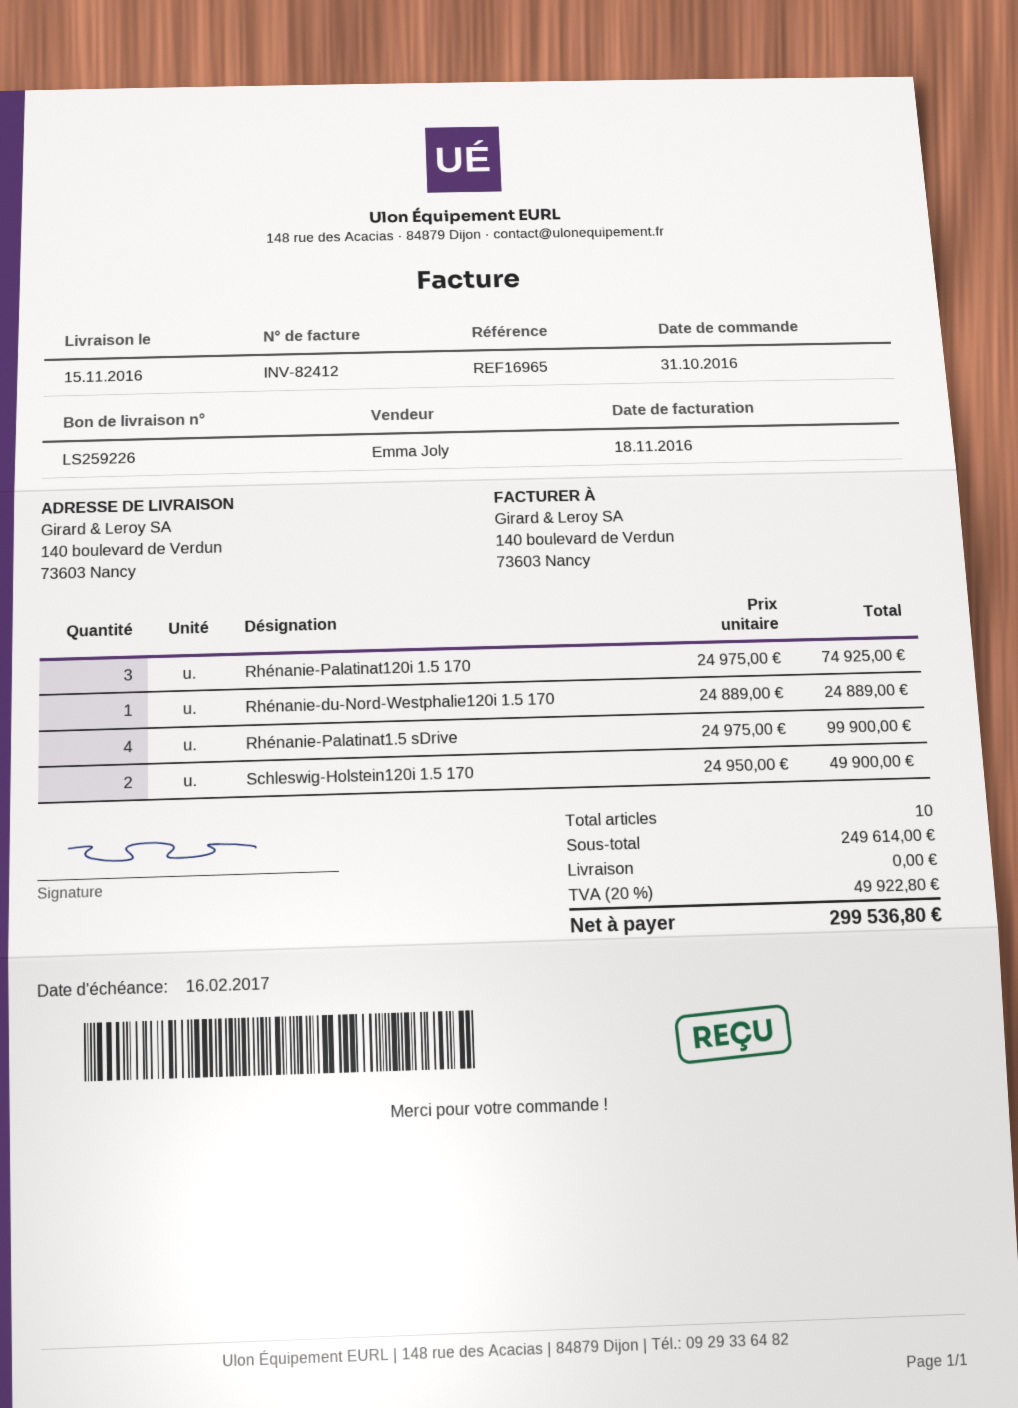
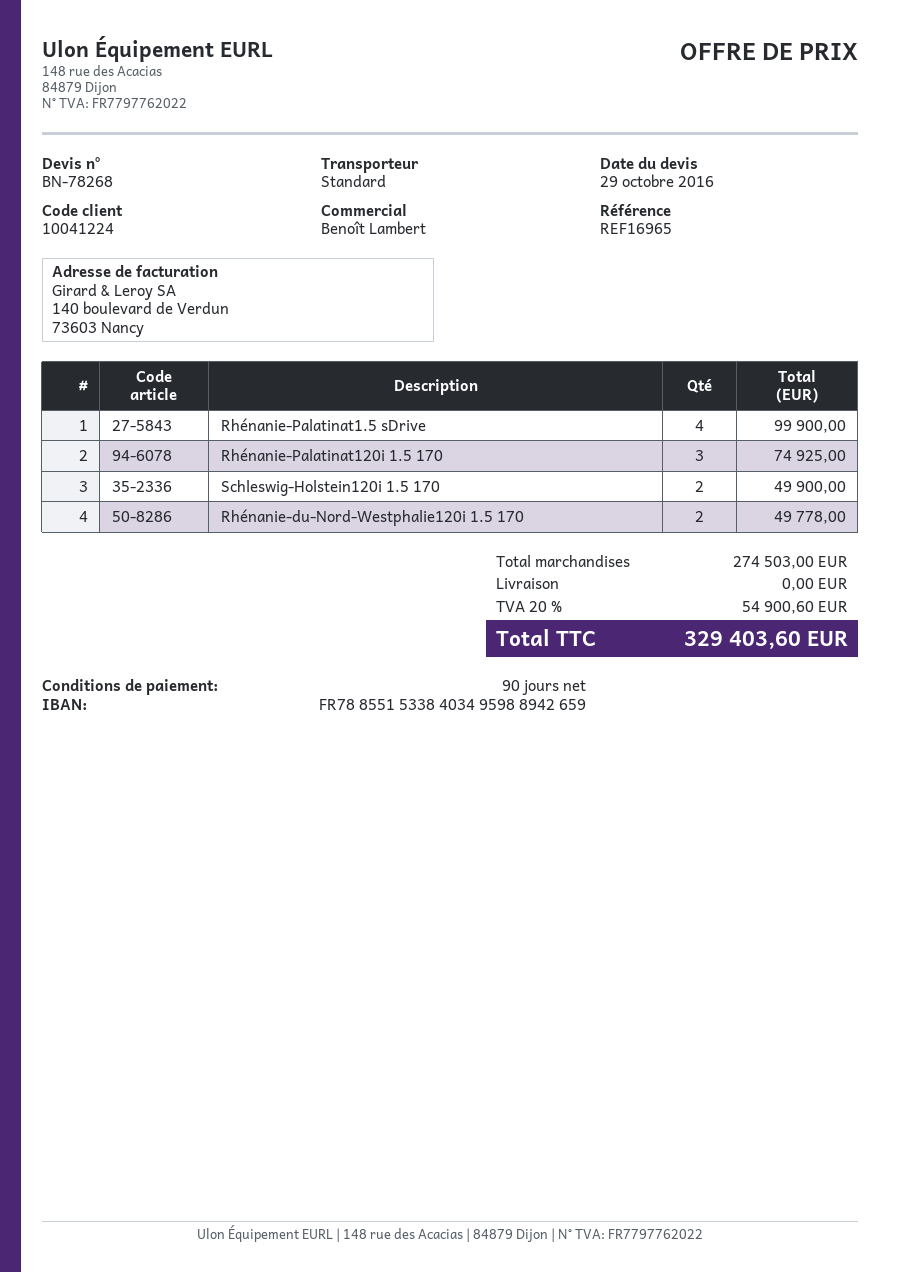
sales rep: Emma Joly -> Benoît Lambert
Rhénanie-du-Nord-Westphalie120i 1.5 170: 1 for 24889.00 -> 2 for 49778.00
subtotal: 249614.00 -> 274503.00
tax: 20% = 49922.80 -> 20% = 54900.60
total: 299536.80 -> 329403.60

